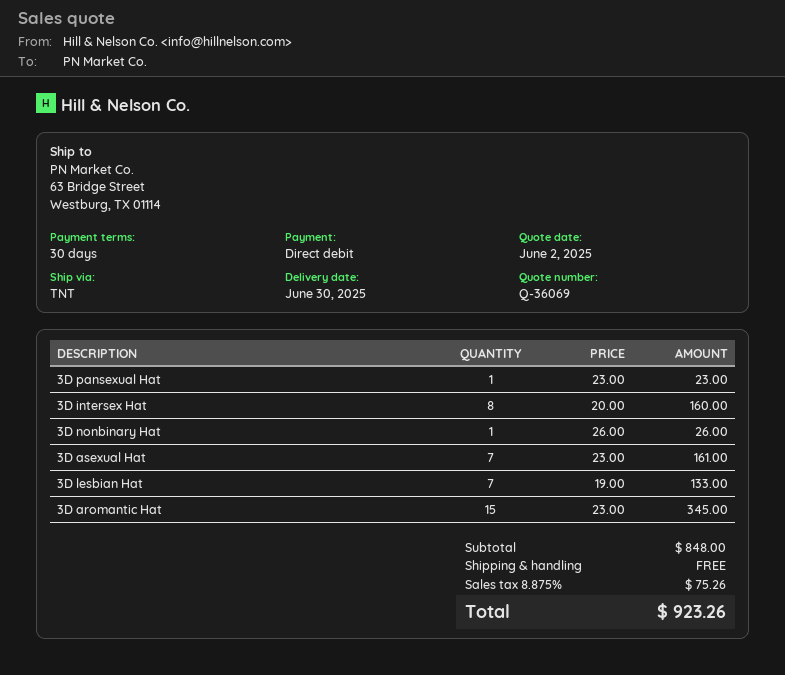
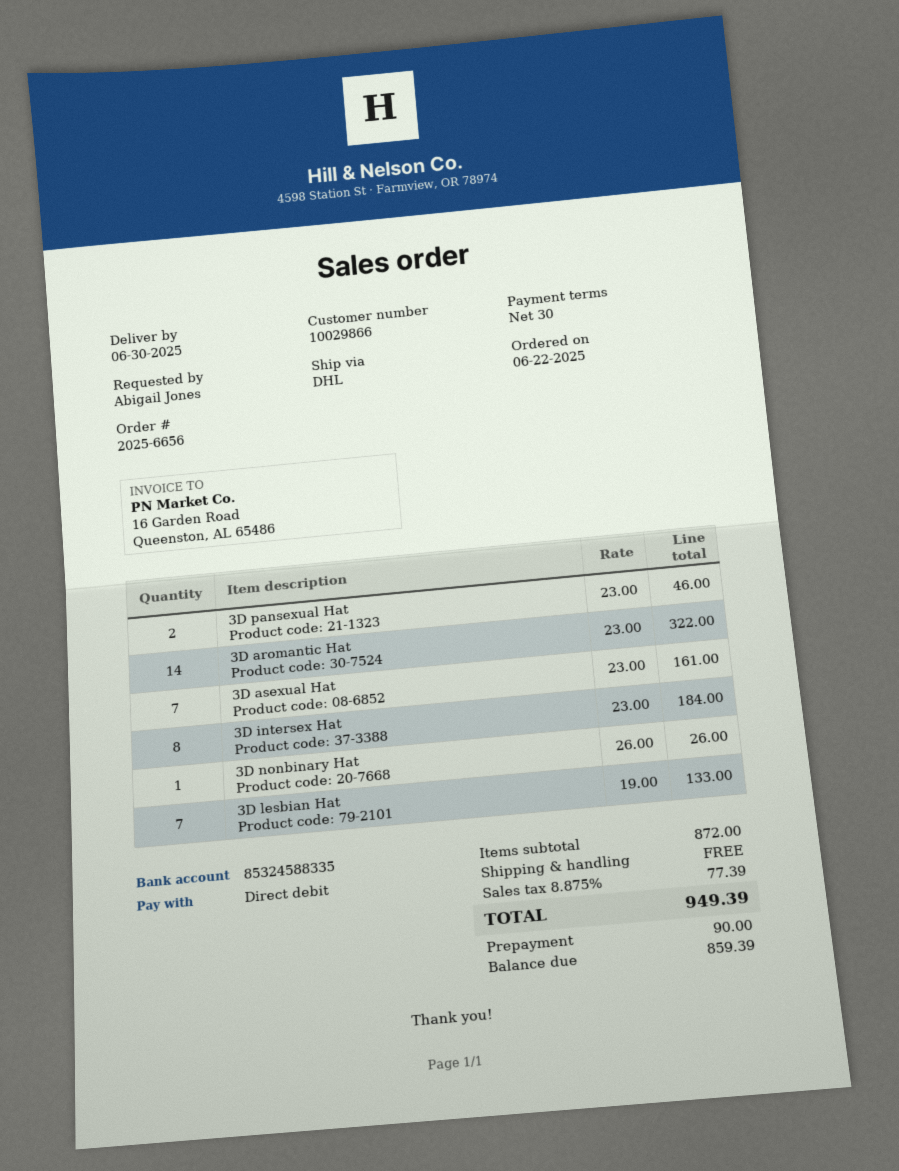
shipping method: TNT -> DHL
3D pansexual Hat: 1 x 23.00 = 23.00 -> 2 x 23.00 = 46.00
3D intersex Hat: 8 x 20.00 = 160.00 -> 8 x 23.00 = 184.00
3D aromantic Hat: 15 x 23.00 = 345.00 -> 14 x 23.00 = 322.00
subtotal: 848.00 -> 872.00
tax: 8.875% = 75.26 -> 8.875% = 77.39
total: 923.26 -> 949.39

